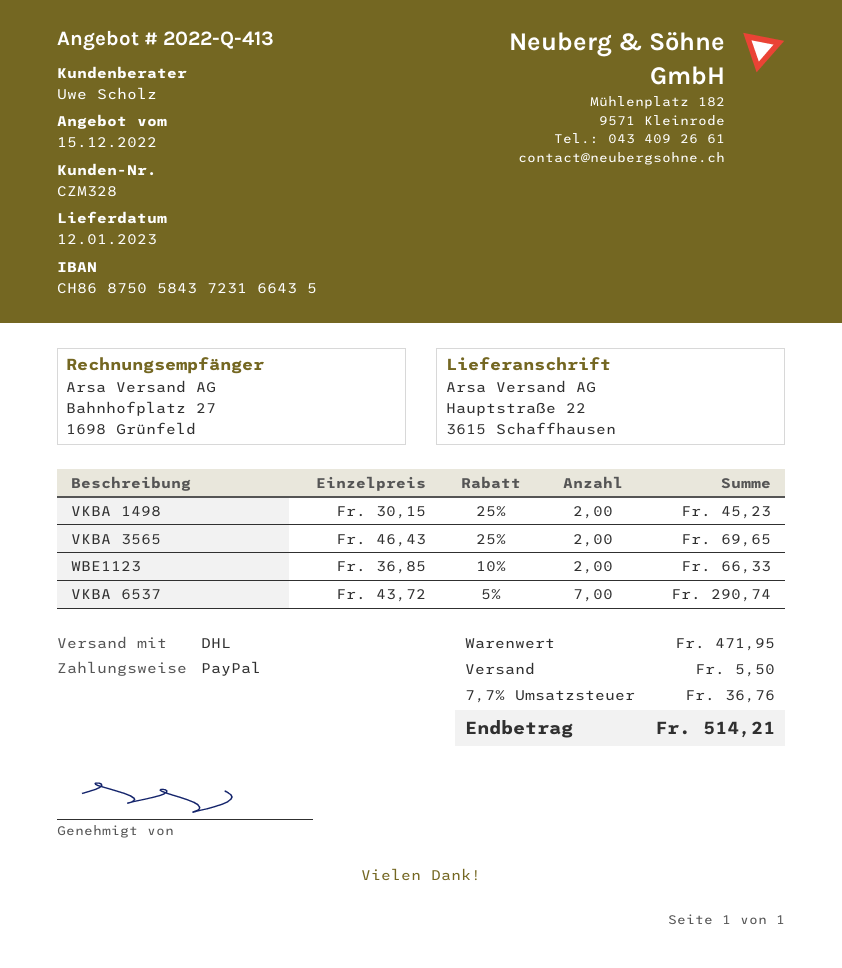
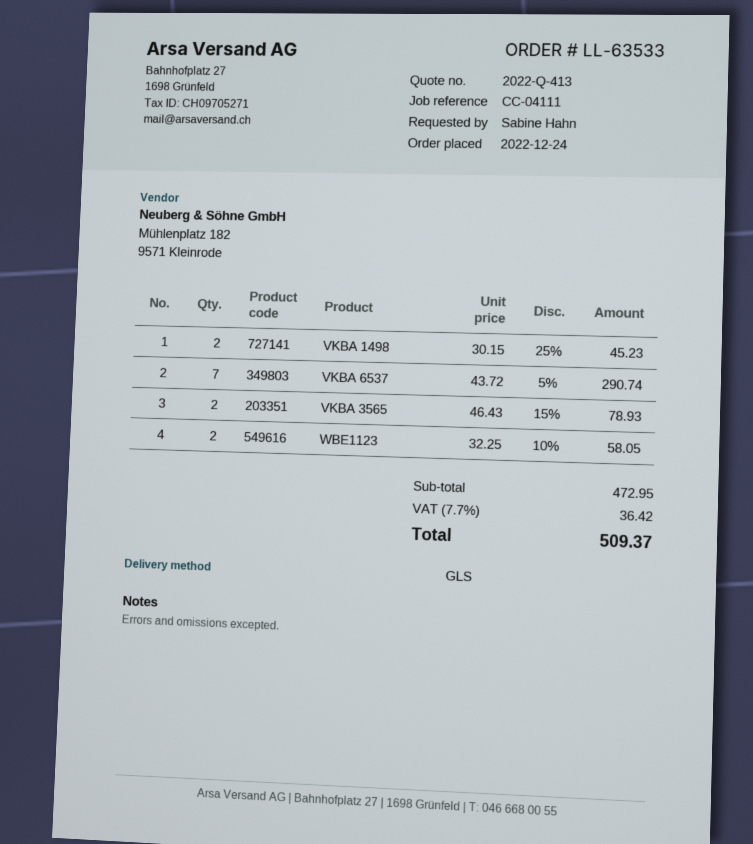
shipping method: DHL -> GLS
VKBA 3565: 2 x 46.43 - 25% = 69.65 -> 2 x 46.43 - 15% = 78.93
WBE1123: 2 x 36.85 - 10% = 66.33 -> 2 x 32.25 - 10% = 58.05
subtotal: 471.95 -> 472.95
shipping: 5.50 -> none
tax: 7.7% = 36.76 -> 7.7% = 36.42
total: 514.21 -> 509.37

